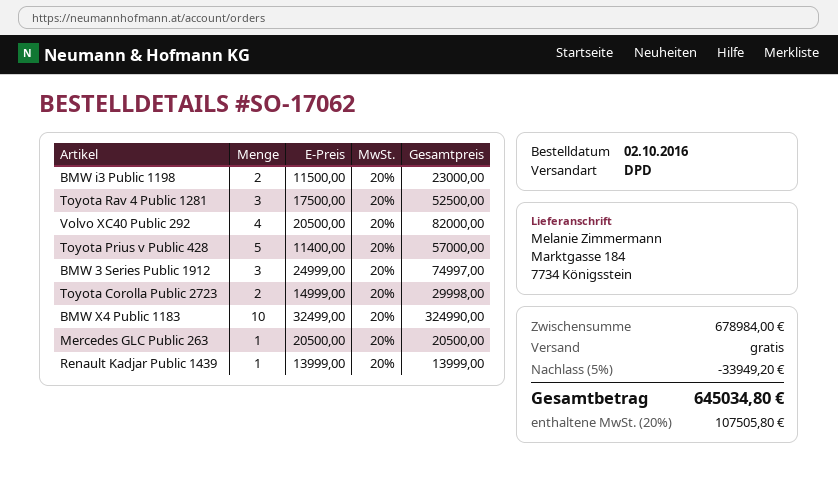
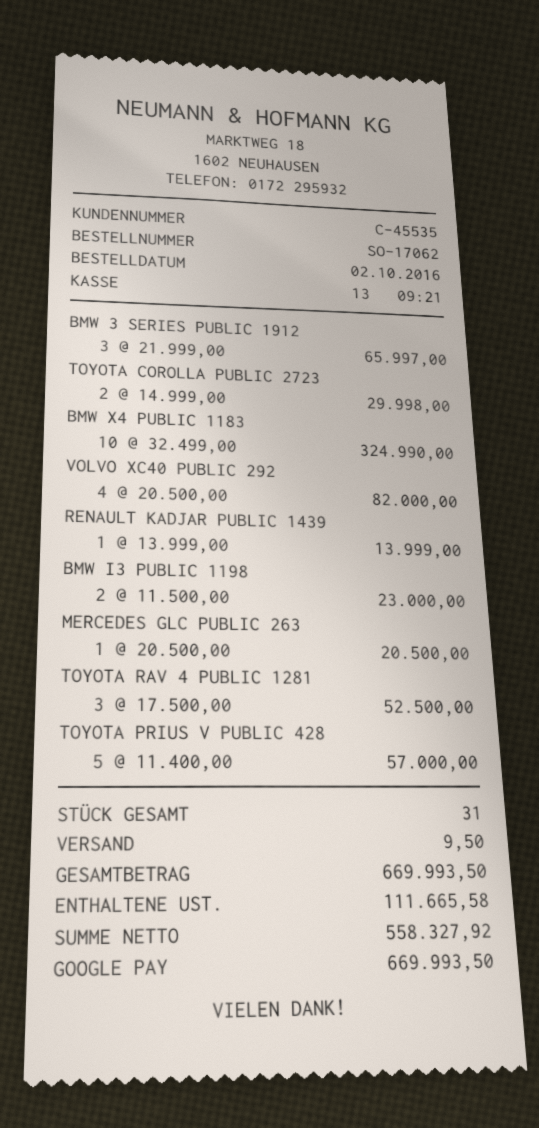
BMW 3 Series Public 1912: 3 x 24999.00 = 74997.00 -> 3 x 21999.00 = 65997.00
discount: 5% = 33949.20 -> none
shipping: 0.00 -> 9.50
tax: 107505.80 -> 111665.58
total: 645034.80 -> 669993.50

